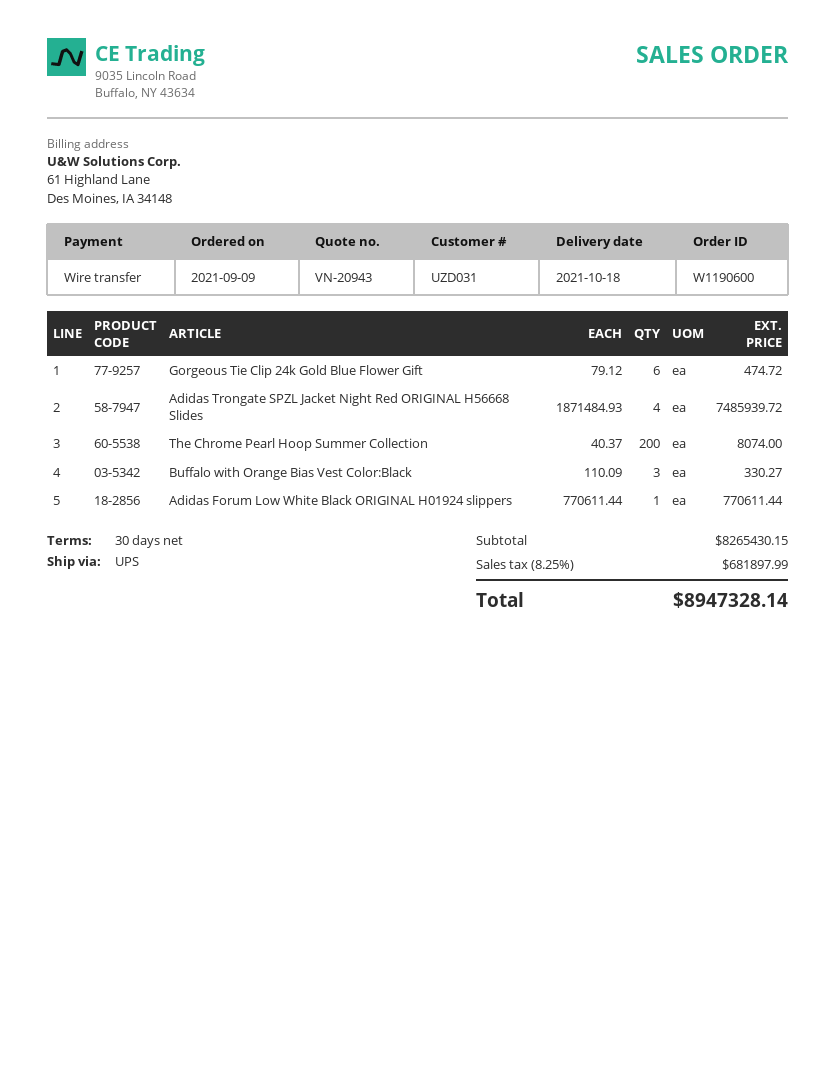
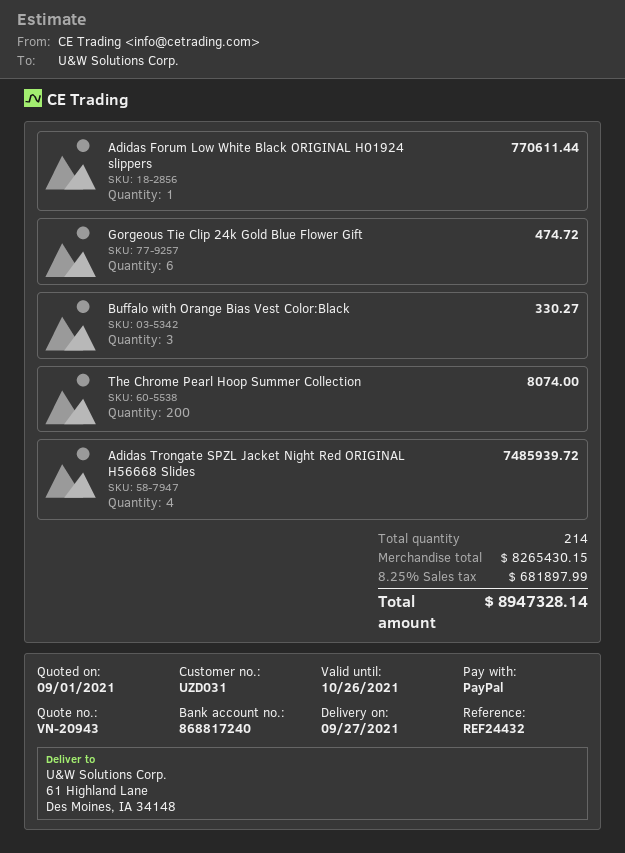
delivery date: 2021-10-18 -> 2021-09-27
payment method: bank transfer -> PayPal

